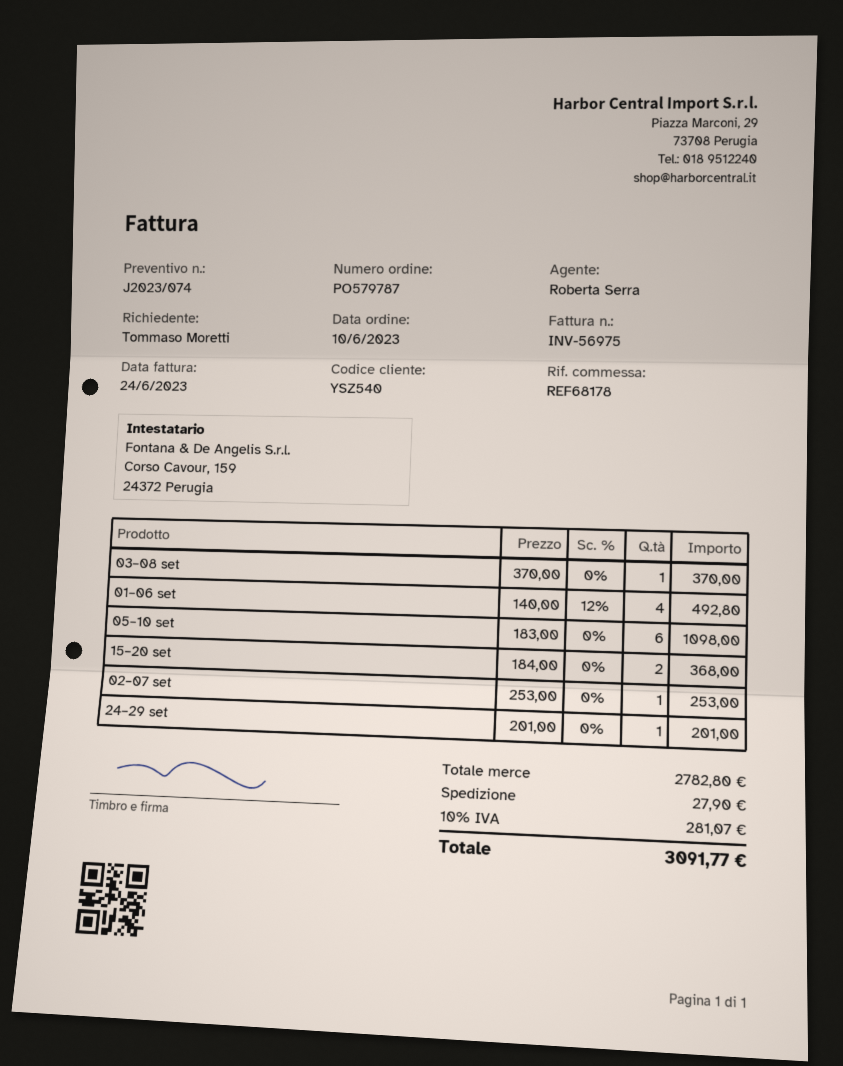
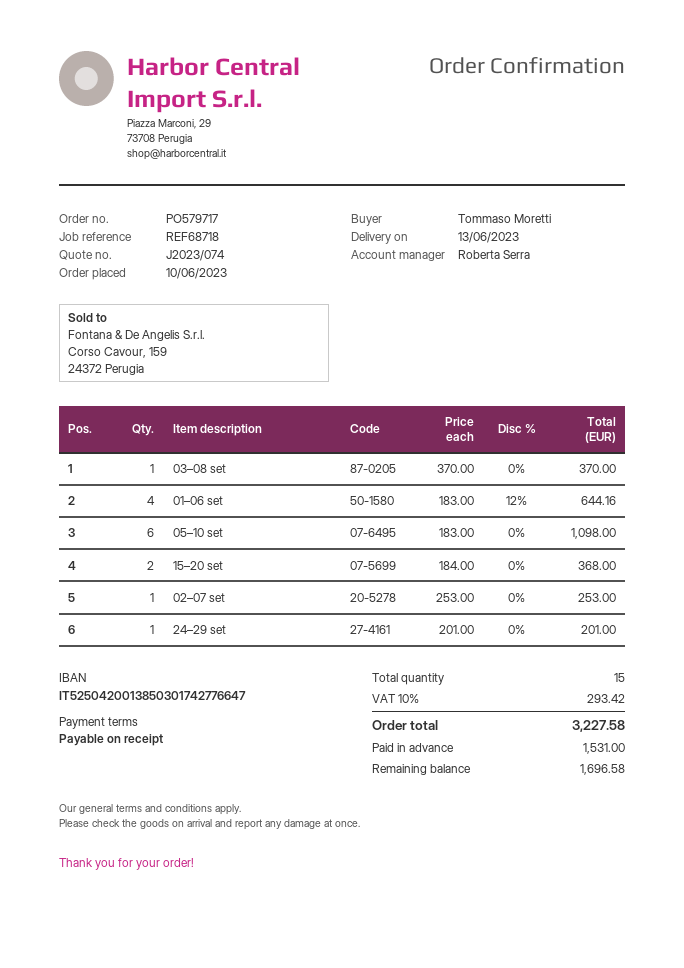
order number: PO579787 -> PO579717
reference: REF68178 -> REF68718
01–06 set: 4 x 140.00 - 12% = 492.80 -> 4 x 183.00 - 12% = 644.16
shipping: 27.90 -> none
tax: 10% = 281.07 -> 10% = 293.42
total: 3091.77 -> 3227.58

